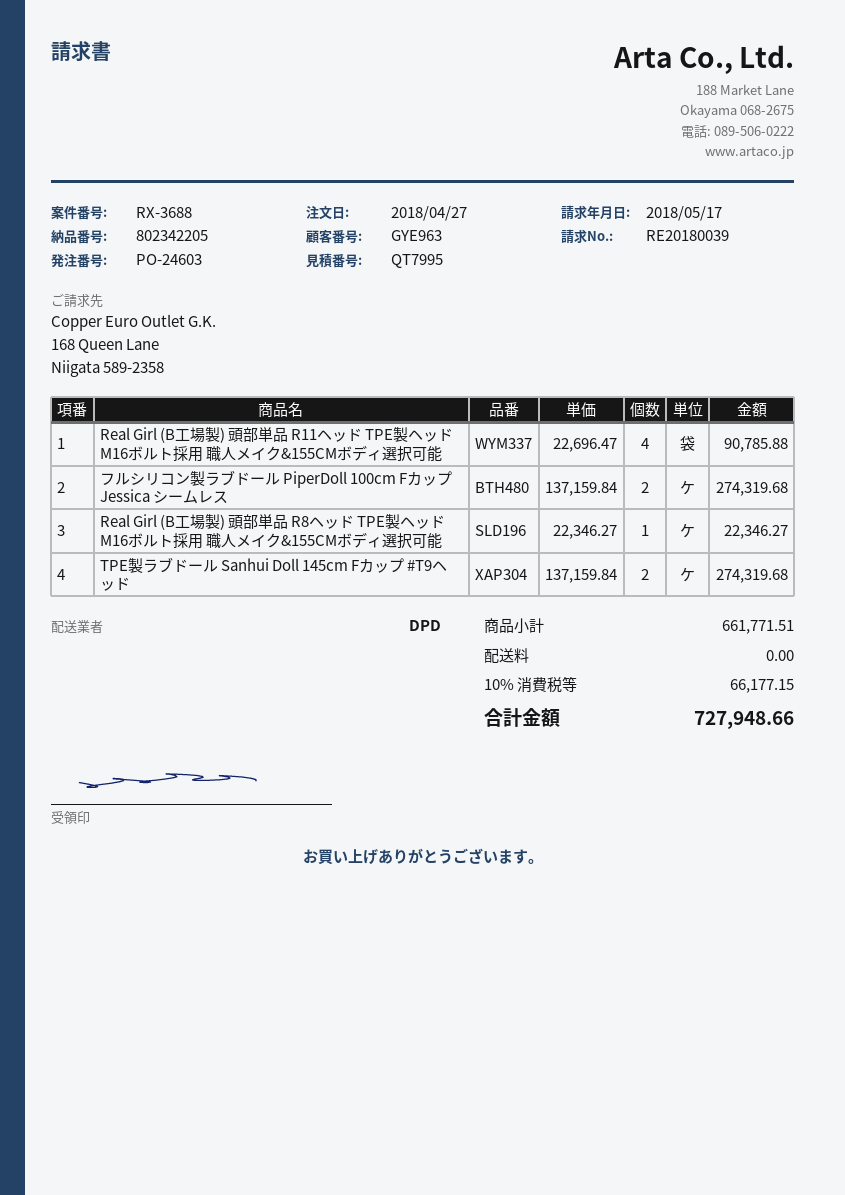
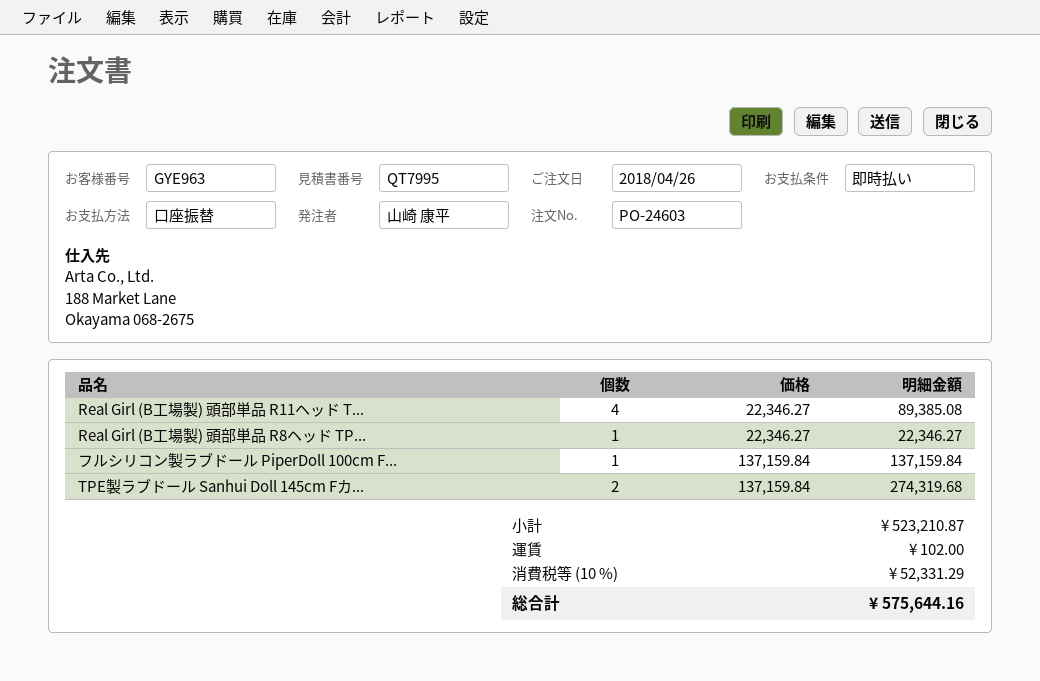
order date: 2018-04-27 -> 2018-04-26
Real Girl (B工場製) 頭部単品 R11ヘッド TPE製ヘッド M16ボルト採用 職人メイク&155CMボディ選択可能: 4 x 22696.47 = 90785.88 -> 4 x 22346.27 = 89385.08
フルシリコン製ラブドール PiperDoll 100cm Fカップ Jessica シームレス: 2 x 137159.84 = 274319.68 -> 1 x 137159.84 = 137159.84
subtotal: 661771.51 -> 523210.87
shipping: 0.00 -> 102.00
tax: 10% = 66177.15 -> 10% = 52331.29
total: 727948.66 -> 575644.16

